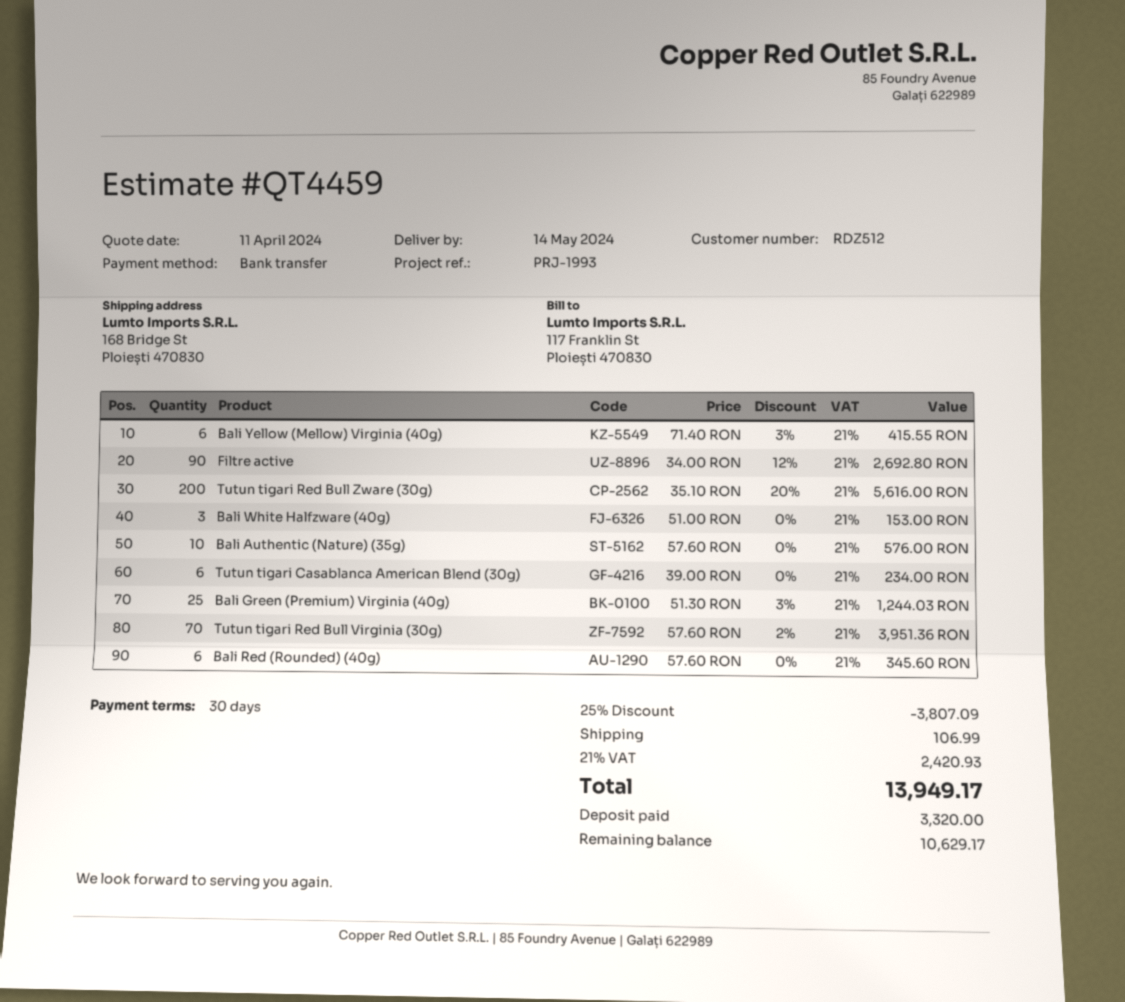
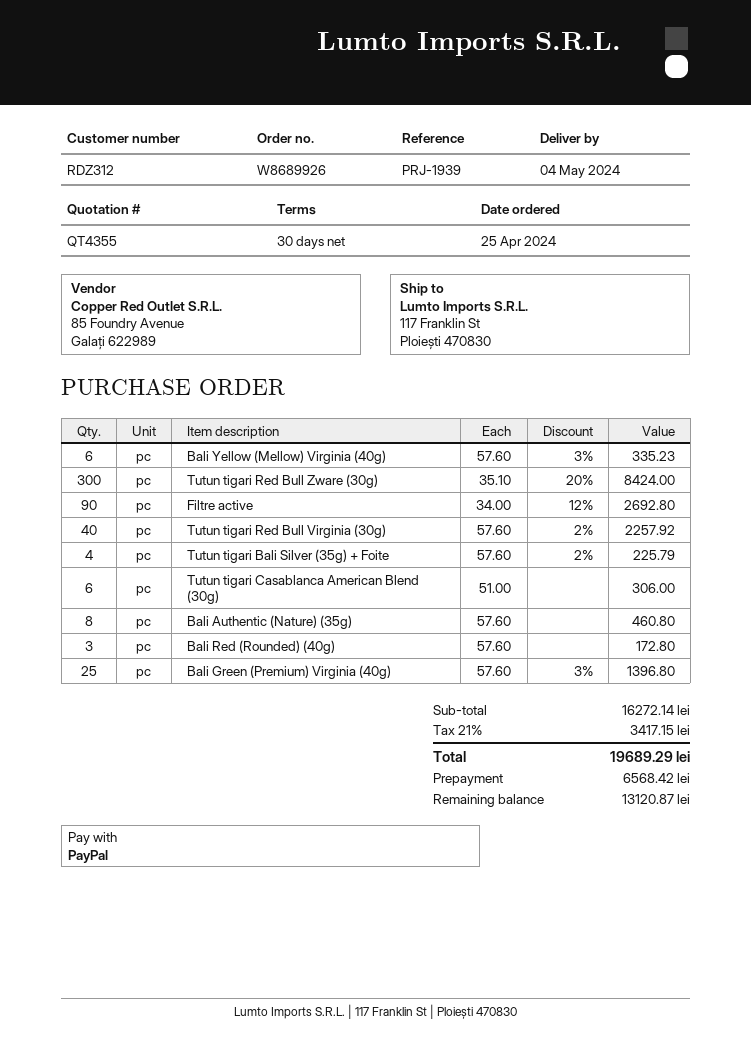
quote number: QT4459 -> QT4355
delivery date: 2024-05-14 -> 2024-05-04
customer number: RDZ512 -> RDZ312
reference: PRJ-1993 -> PRJ-1939
payment method: bank transfer -> PayPal
ship to: 168 Bridge St, Ploiești 470830 -> 117 Franklin St, Ploiești 470830
Bali Yellow (Mellow) Virginia (40g): 6 x 71.40 - 3% = 415.55 -> 6 x 57.60 - 3% = 335.23
Tutun tigari Red Bull Zware (30g): 200 x 35.10 - 20% = 5616.00 -> 300 x 35.10 - 20% = 8424.00
Bali White Halfzware (40g): 3 x 51.00 = 153.00 -> none
Bali Authentic (Nature) (35g): 10 x 57.60 = 576.00 -> 8 x 57.60 = 460.80
Tutun tigari Casablanca American Blend (30g): 6 x 39.00 = 234.00 -> 6 x 51.00 = 306.00
Bali Green (Premium) Virginia (40g): 25 x 51.30 - 3% = 1244.03 -> 25 x 57.60 - 3% = 1396.80
Tutun tigari Red Bull Virginia (30g): 70 x 57.60 - 2% = 3951.36 -> 40 x 57.60 - 2% = 2257.92
Bali Red (Rounded) (40g): 6 x 57.60 = 345.60 -> 3 x 57.60 = 172.80
Tutun tigari Bali Silver (35g) + Foite: none -> 4 x 57.60 - 2% = 225.79
discount: 25% = 3807.09 -> none
shipping: 106.99 -> none
tax: 21% = 2420.93 -> 21% = 3417.15
total: 13949.17 -> 19689.29
deposit: 3320.00 -> 6568.42
balance: 10629.17 -> 13120.87

